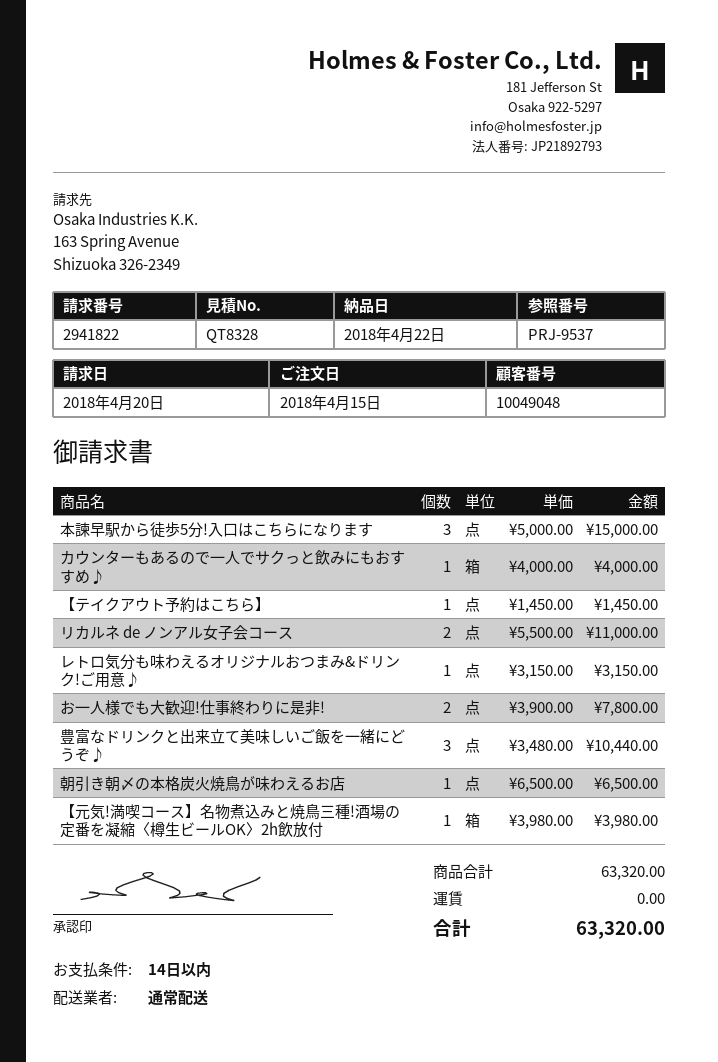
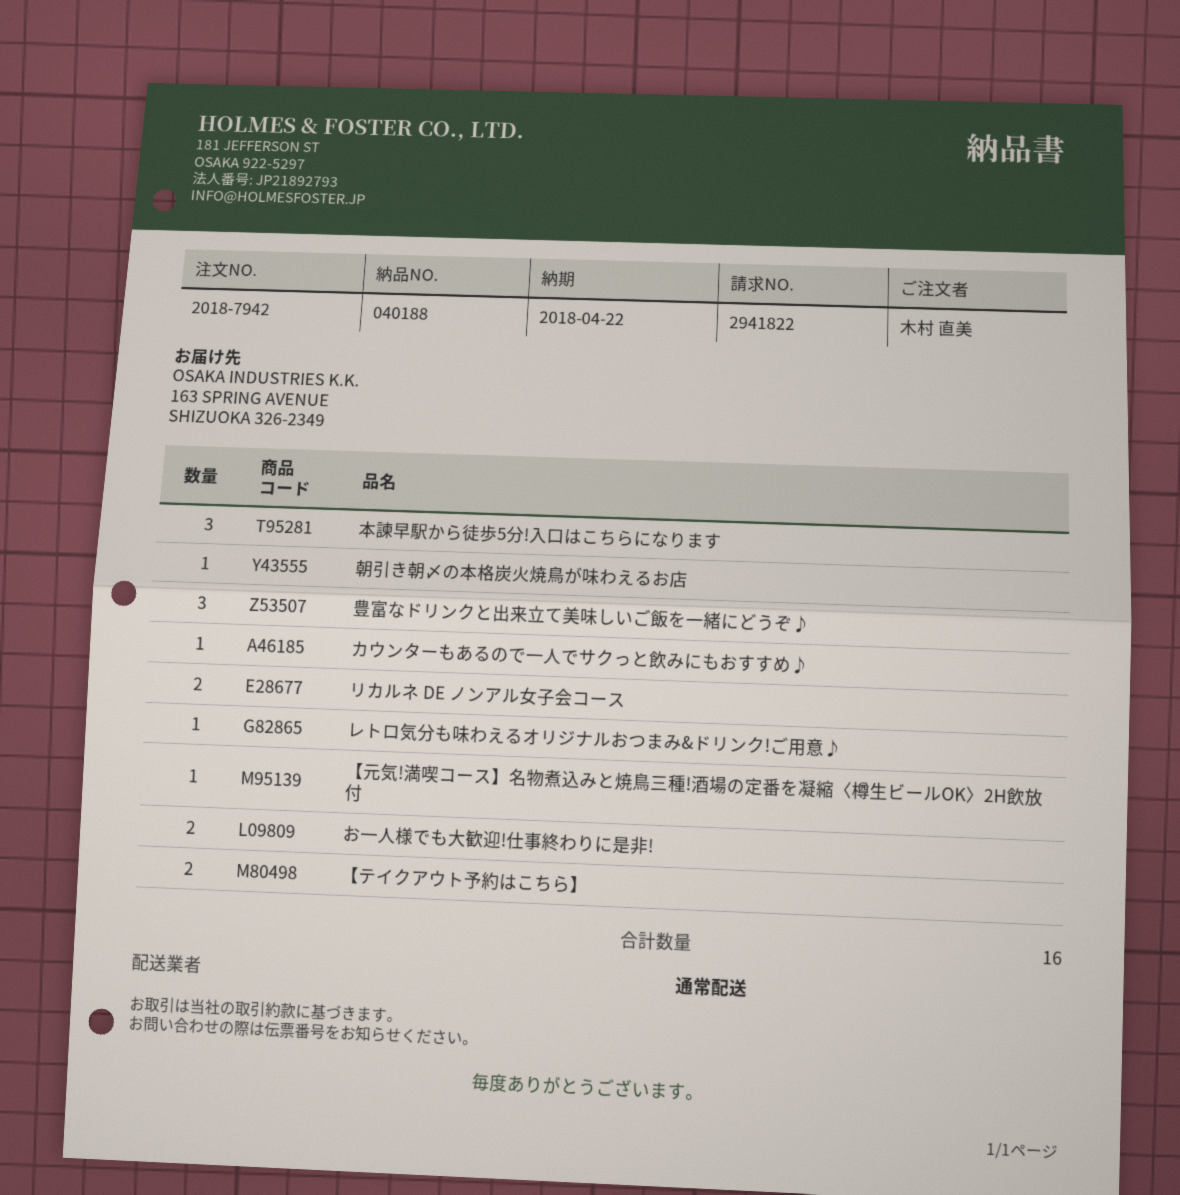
【テイクアウト予約はこちら】: 1 -> 2

